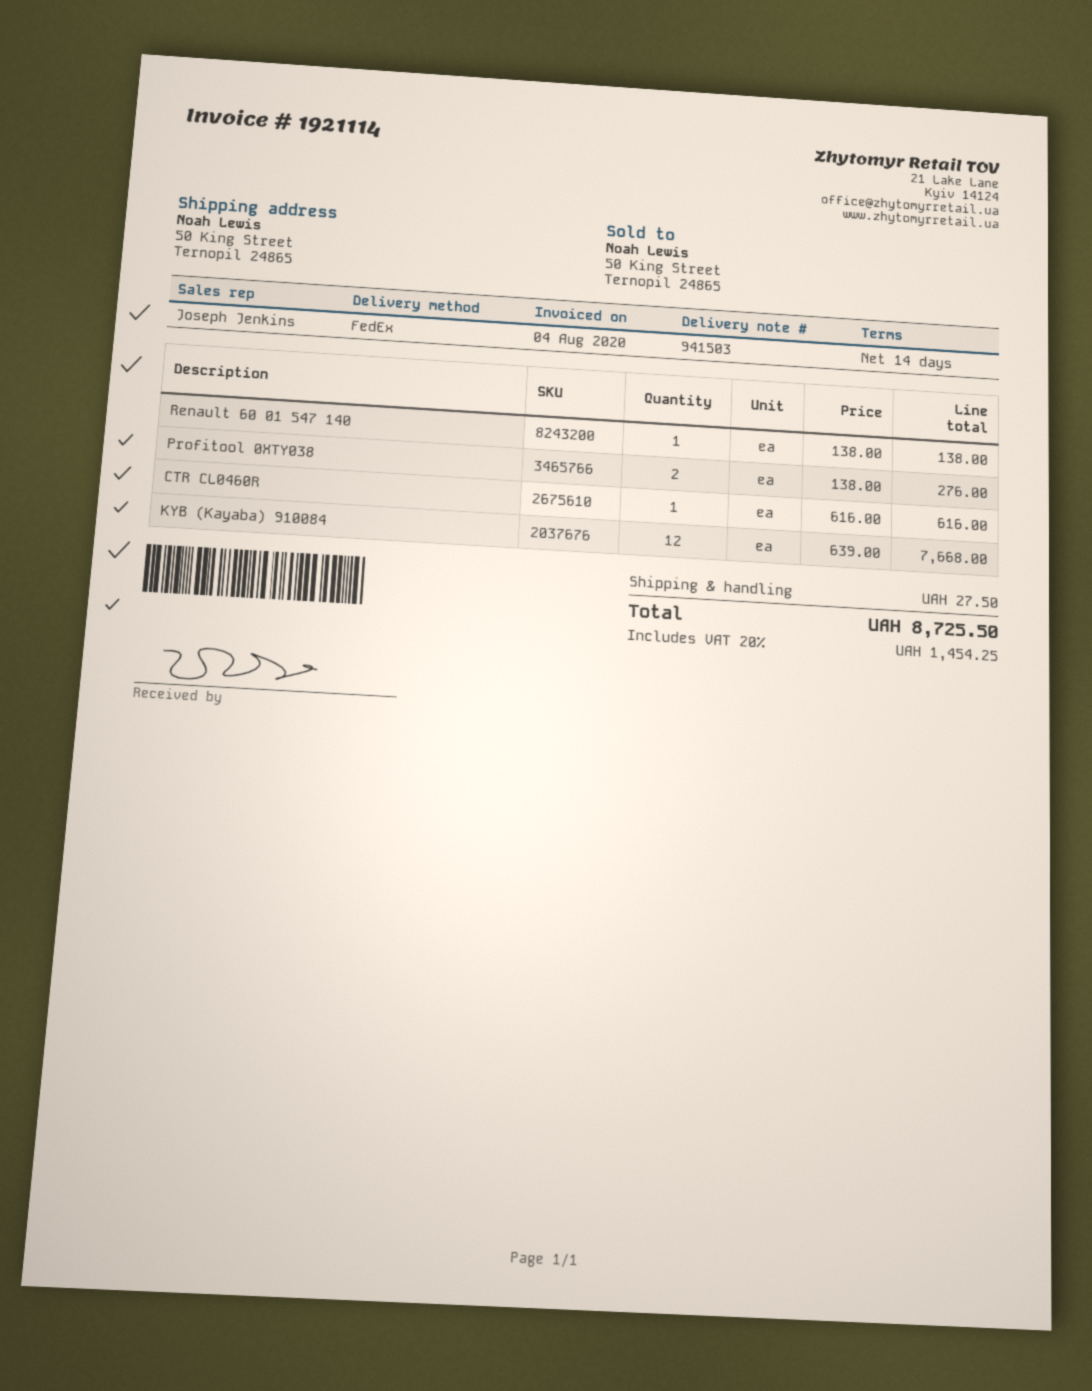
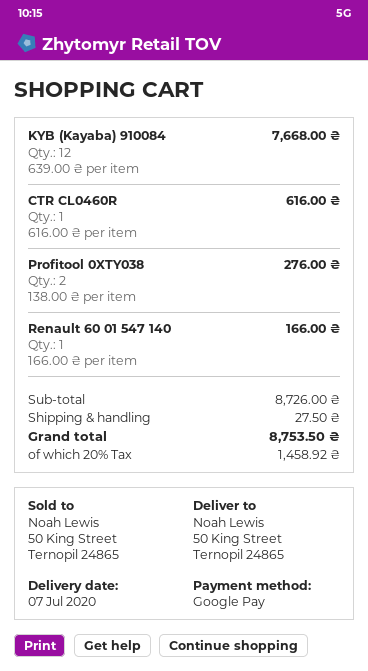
Renault 60 01 547 140: 1 x 138.00 = 138.00 -> 1 x 166.00 = 166.00
tax: 20% = 1454.25 -> 20% = 1458.92
total: 8725.50 -> 8753.50

